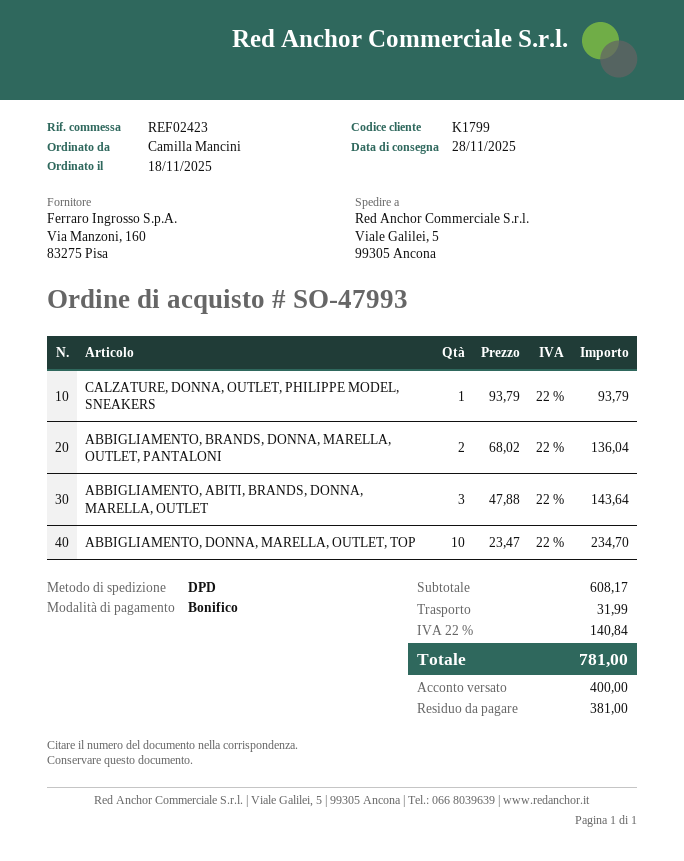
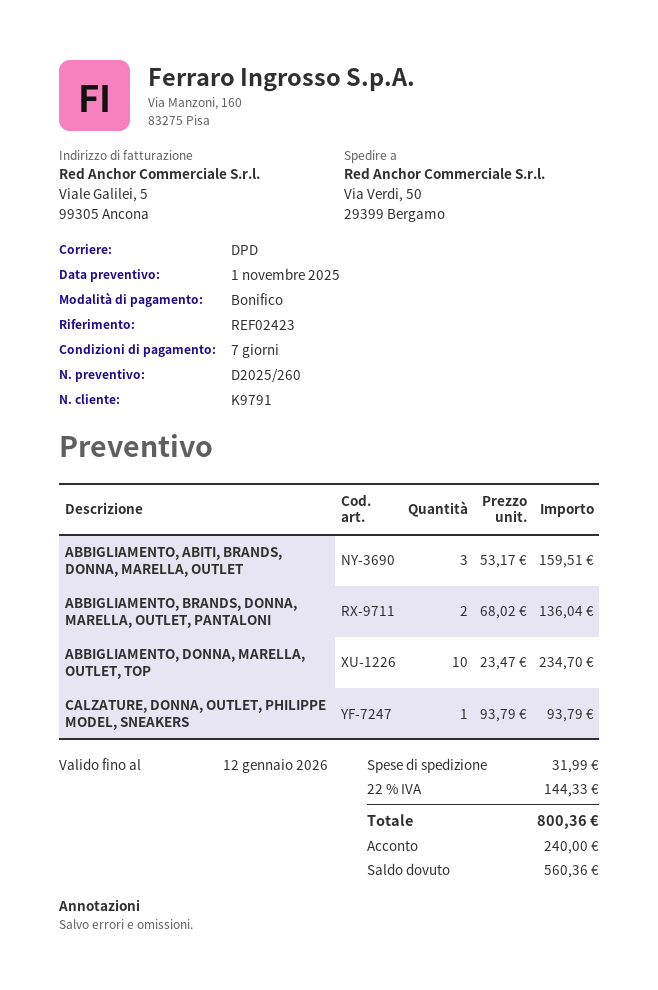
customer number: K1799 -> K9791
ship to: Viale Galilei, 5, 99305 Ancona -> Via Verdi, 50, 29399 Bergamo
ABBIGLIAMENTO, ABITI, BRANDS, DONNA, MARELLA, OUTLET: 3 x 47.88 = 143.64 -> 3 x 53.17 = 159.51
tax: 22% = 140.84 -> 22% = 144.33
total: 781.00 -> 800.36
deposit: 400.00 -> 240.00
balance: 381.00 -> 560.36

